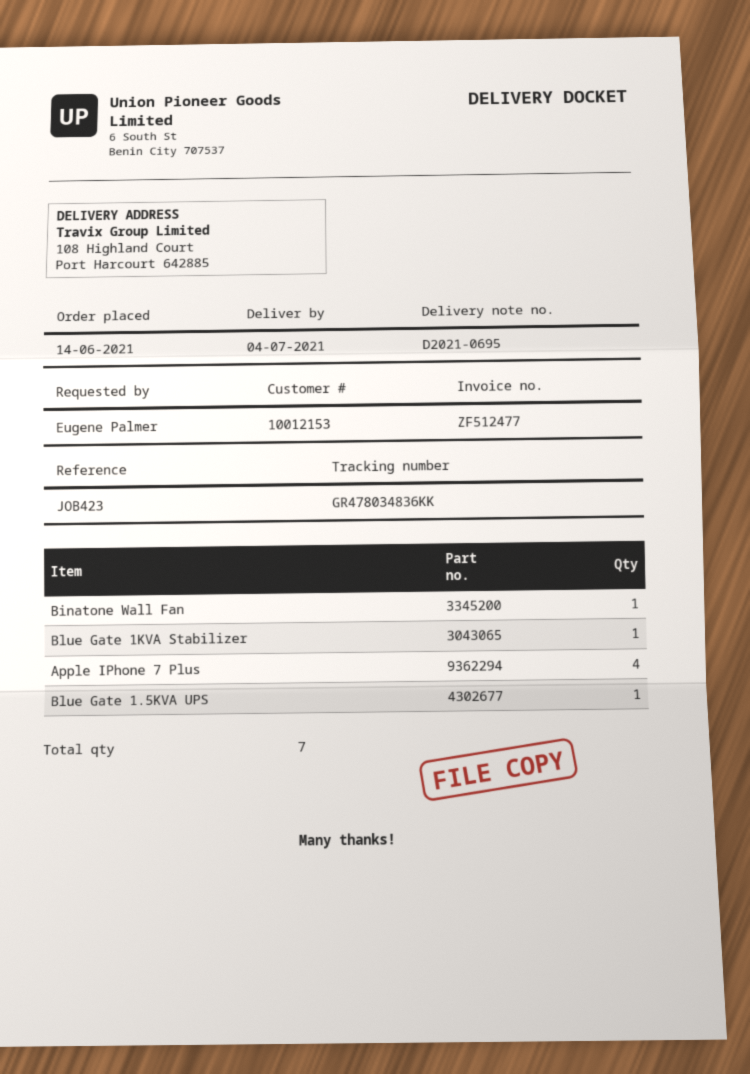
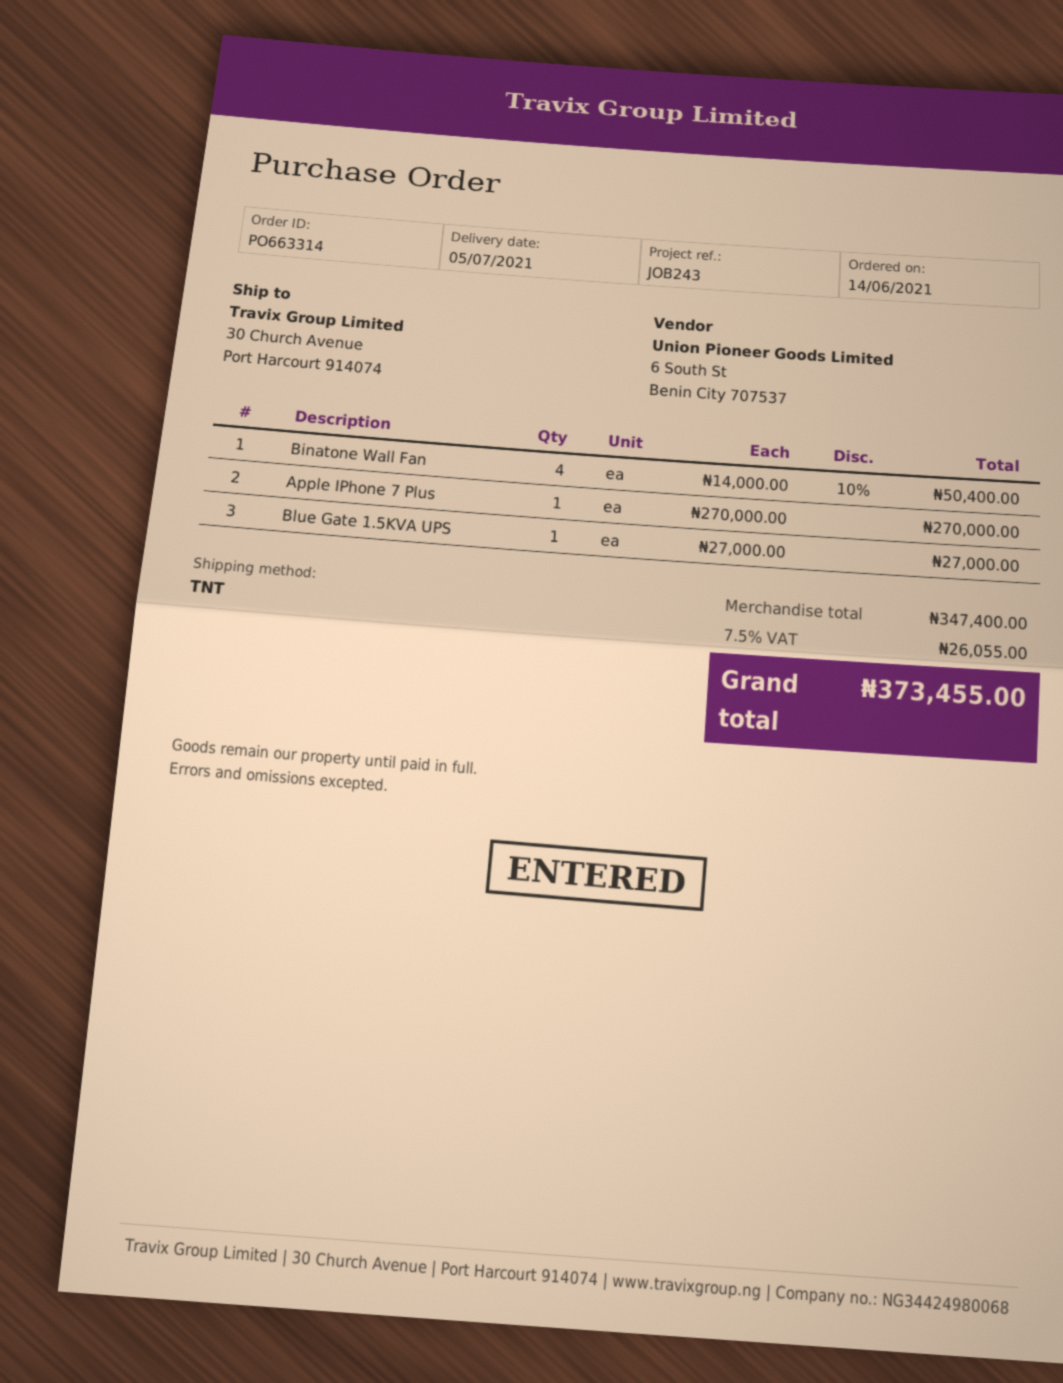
delivery date: 2021-07-04 -> 2021-07-05
reference: JOB423 -> JOB243
ship to: 108 Highland Court, Port Harcourt 642885 -> 30 Church Avenue, Port Harcourt 914074
Binatone Wall Fan: 1 -> 4
Blue Gate 1KVA Stabilizer: 1 -> none
Apple IPhone 7 Plus: 4 -> 1

